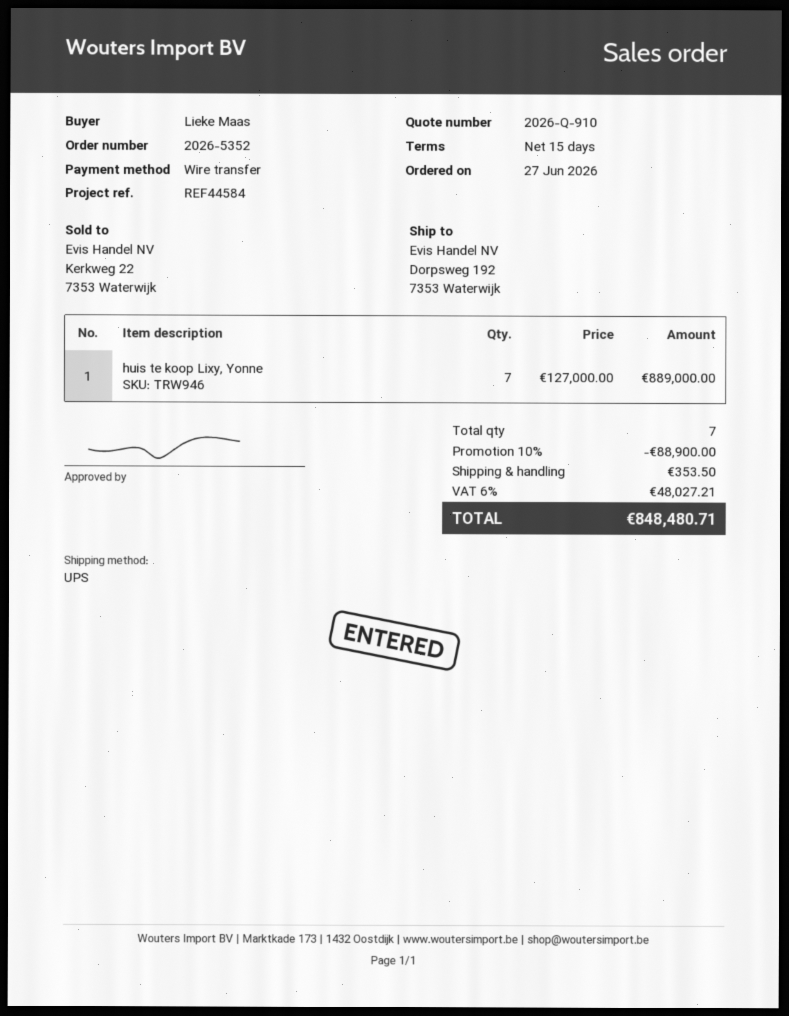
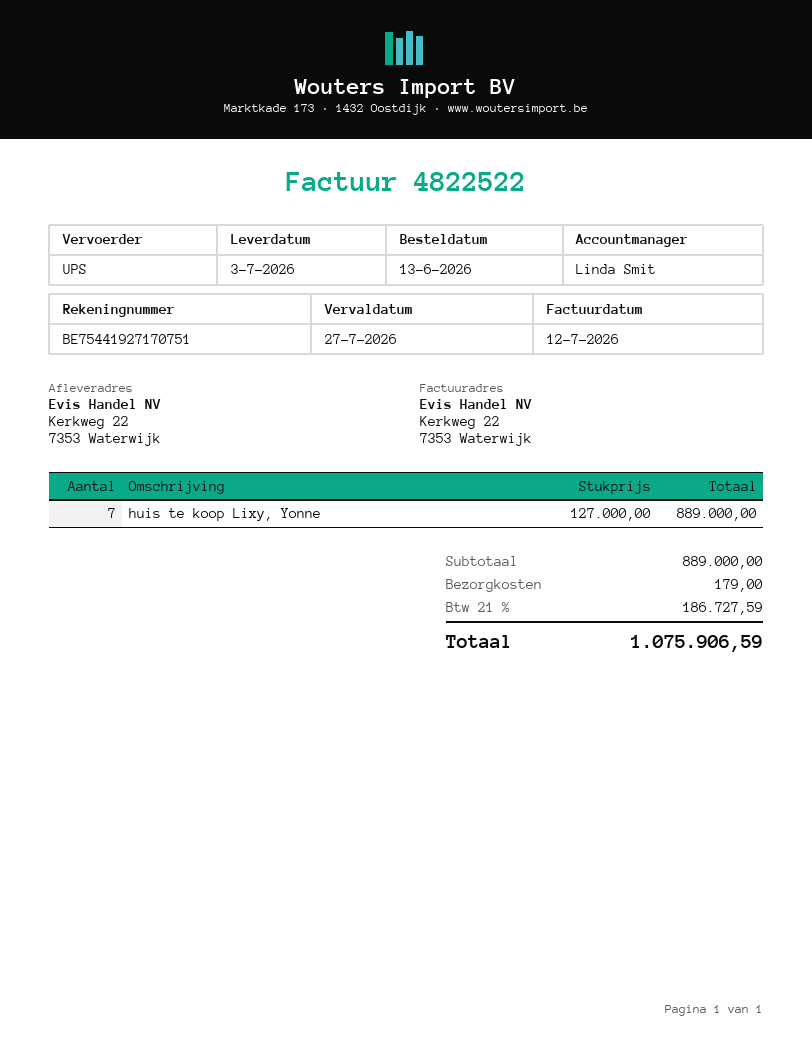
order date: 2026-06-27 -> 2026-06-13
ship to: Dorpsweg 192, 7353 Waterwijk -> Kerkweg 22, 7353 Waterwijk
discount: 10% = 88900.00 -> none
shipping: 353.50 -> 179.00
tax: 6% = 48027.21 -> 21% = 186727.59
total: 848480.71 -> 1075906.59

